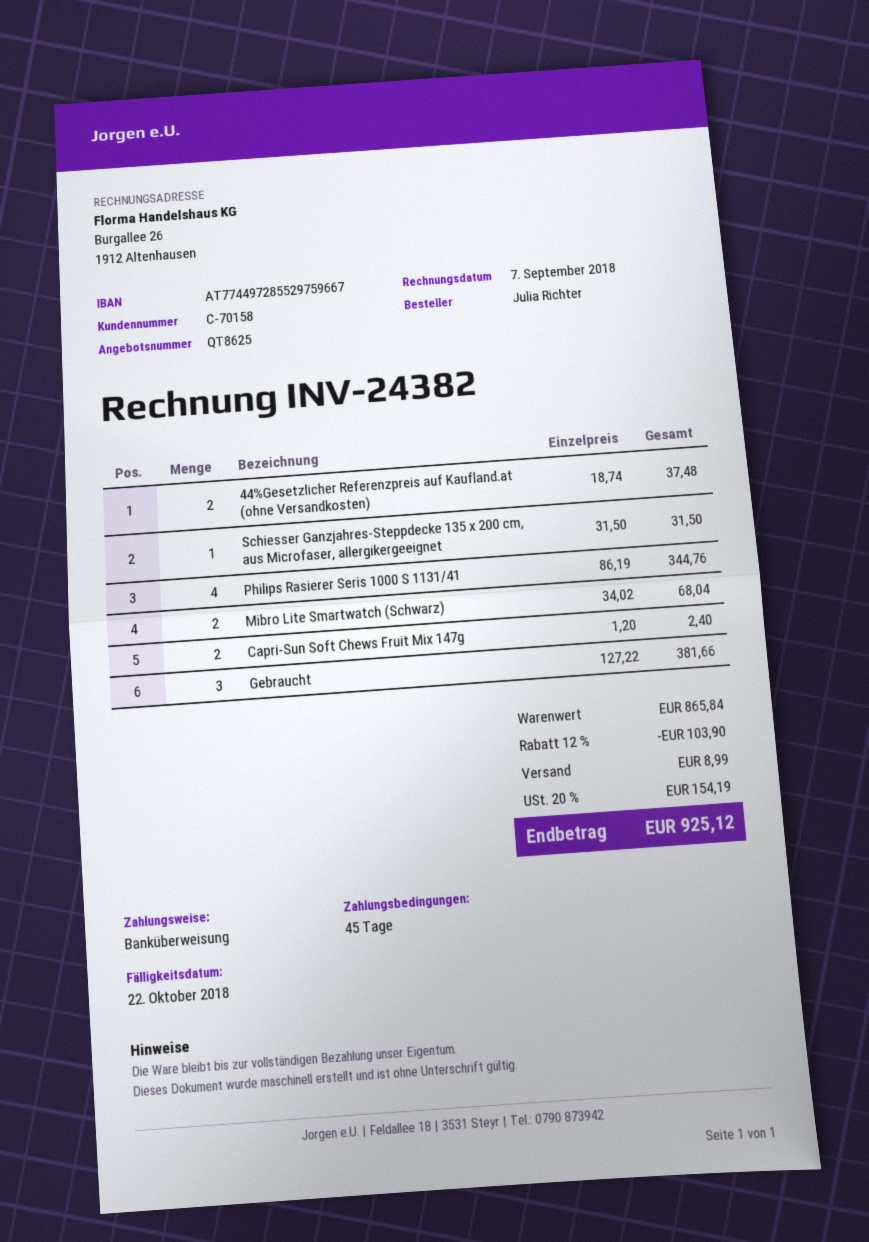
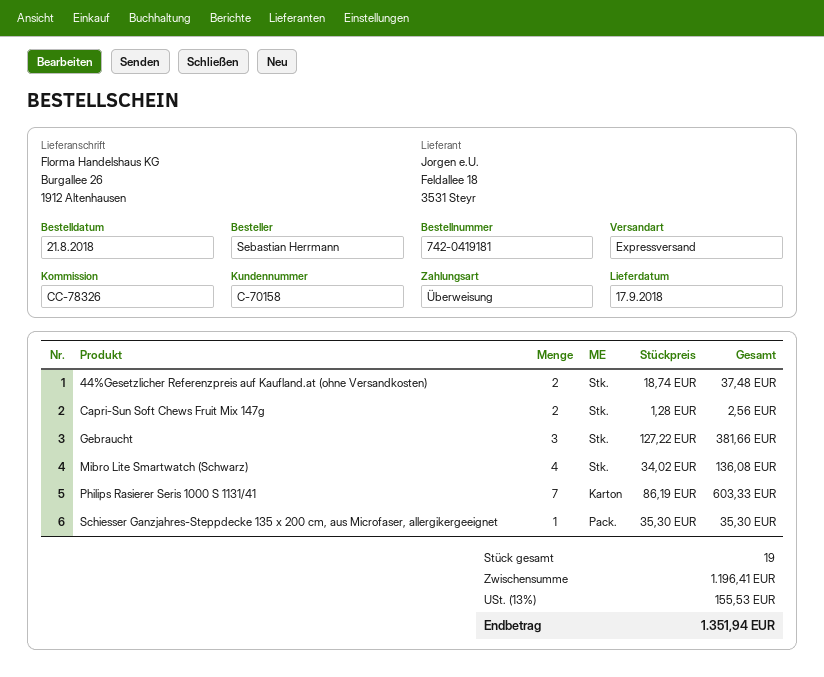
ordered by: Julia Richter -> Sebastian Herrmann
Schiesser Ganzjahres-Steppdecke 135 x 200 cm, aus Microfaser, allergikergeeignet: 1 x 31.50 = 31.50 -> 1 x 35.30 = 35.30
Philips Rasierer Seris 1000 S 1131/41: 4 x 86.19 = 344.76 -> 7 x 86.19 = 603.33
Mibro Lite Smartwatch (Schwarz): 2 x 34.02 = 68.04 -> 4 x 34.02 = 136.08
Capri-Sun Soft Chews Fruit Mix 147g: 2 x 1.20 = 2.40 -> 2 x 1.28 = 2.56
subtotal: 865.84 -> 1196.41
discount: 12% = 103.90 -> none
shipping: 8.99 -> none
tax: 20% = 154.19 -> 13% = 155.53
total: 925.12 -> 1351.94

